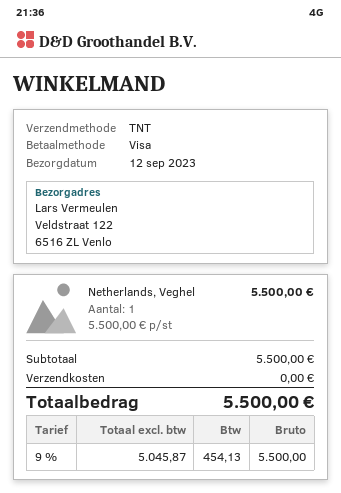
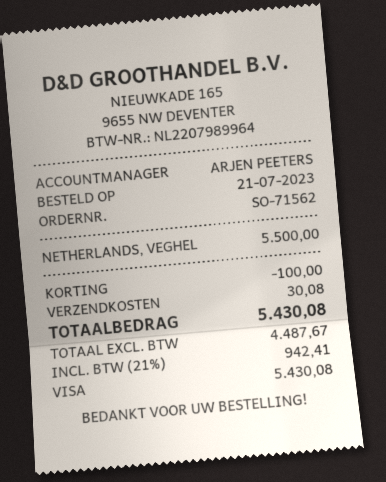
discount: none -> 100.00
shipping: 0.00 -> 30.08
net: 5045.87 -> 4487.67
tax: 9% = 454.13 -> 21% = 942.41
total: 5500.00 -> 5430.08

